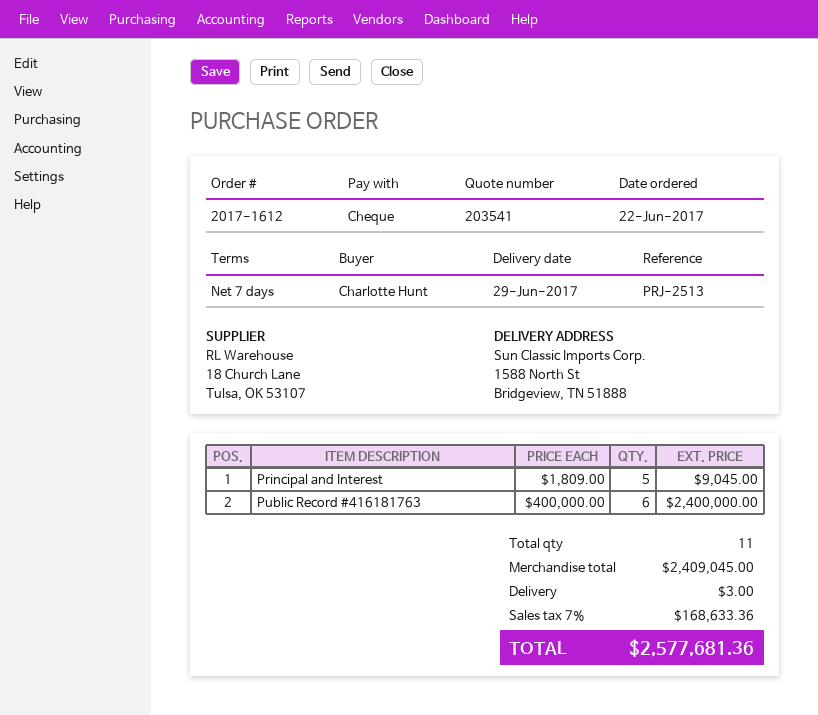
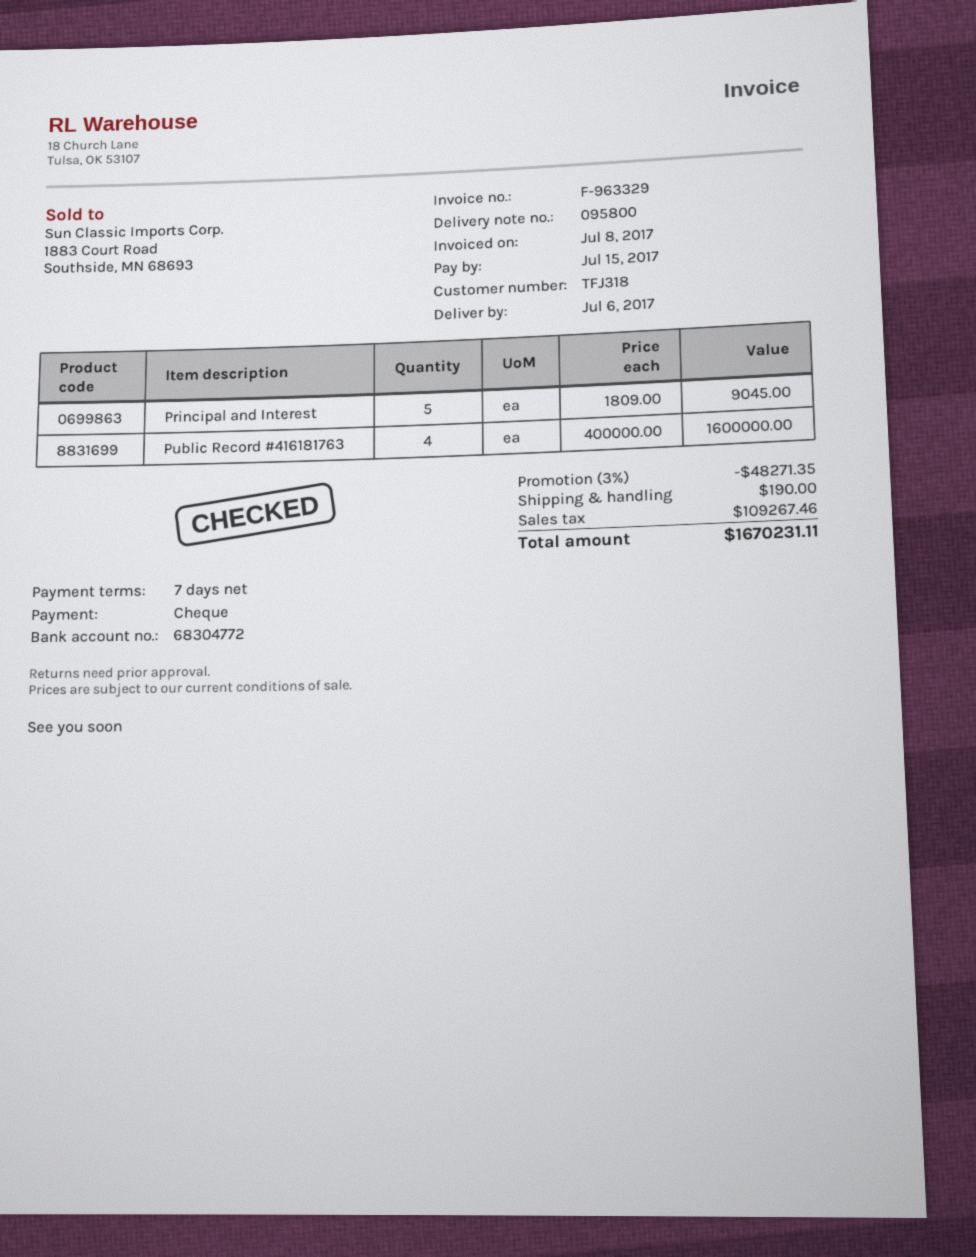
delivery date: 2017-06-29 -> 2017-07-06
Public Record #416181763: 6 x 400000.00 = 2400000.00 -> 4 x 400000.00 = 1600000.00
discount: none -> 3% = 48271.35
shipping: 3.00 -> 190.00
tax: 168633.36 -> 109267.46
total: 2577681.36 -> 1670231.11

